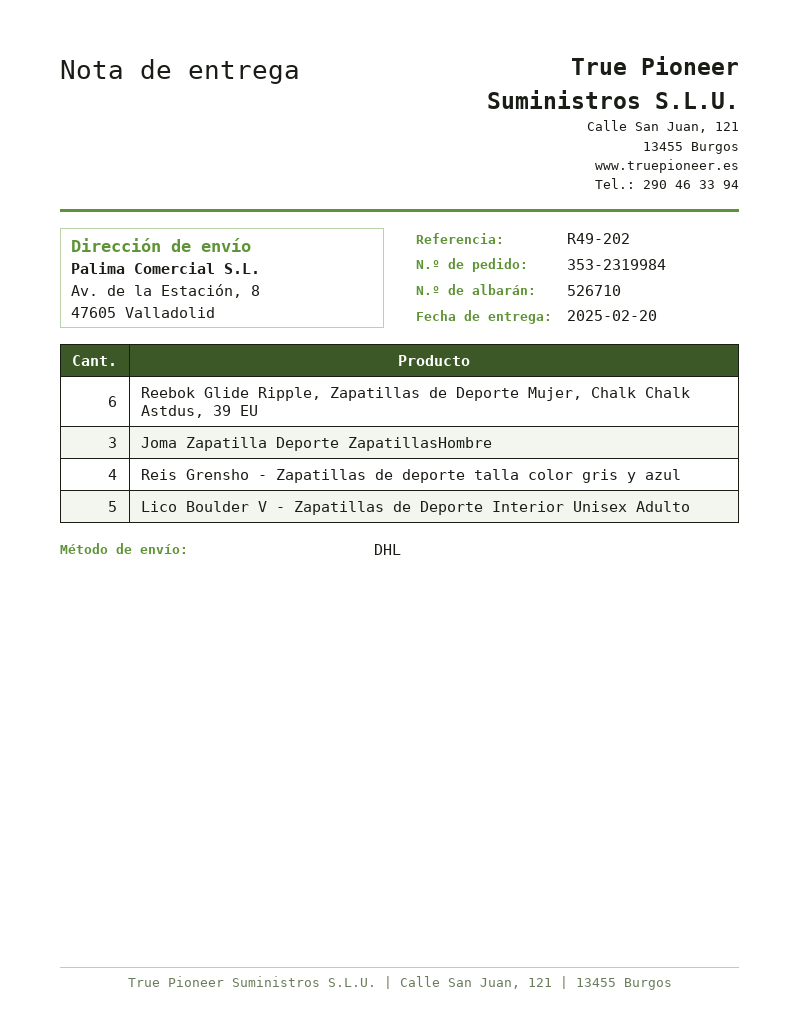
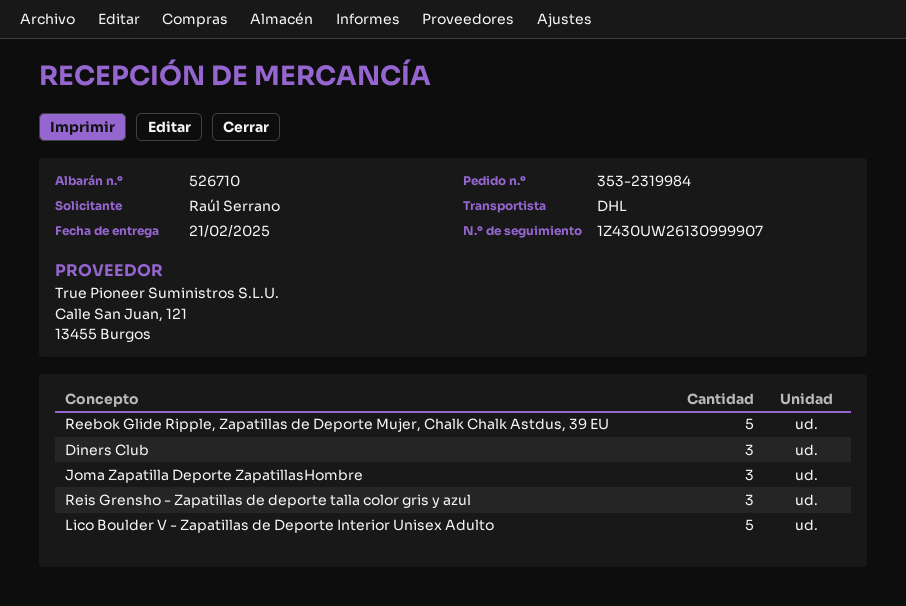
delivery date: 2025-02-20 -> 2025-02-21
Reebok Glide Ripple, Zapatillas de Deporte Mujer, Chalk Chalk Astdus, 39 EU: 6 -> 5
Reis Grensho - Zapatillas de deporte talla color gris y azul: 4 -> 3
Diners Club: none -> 3

